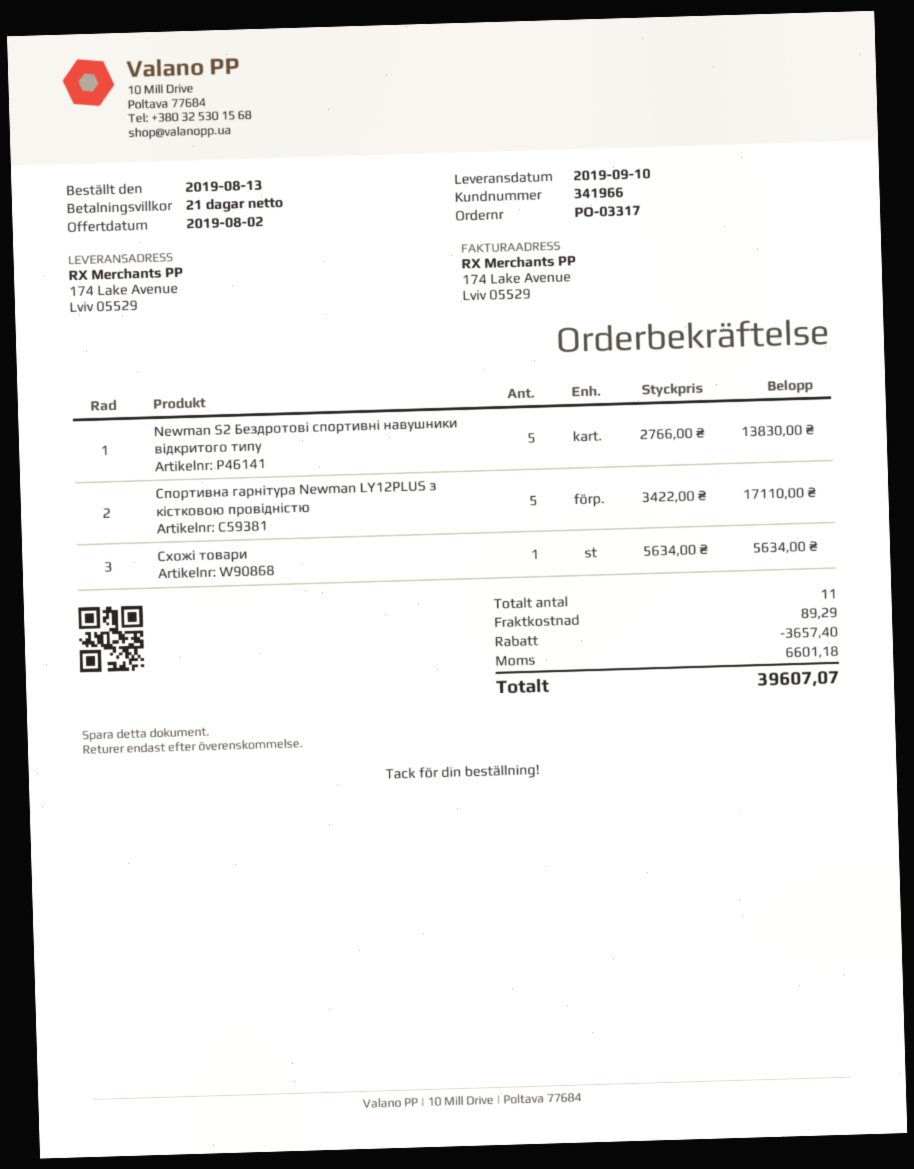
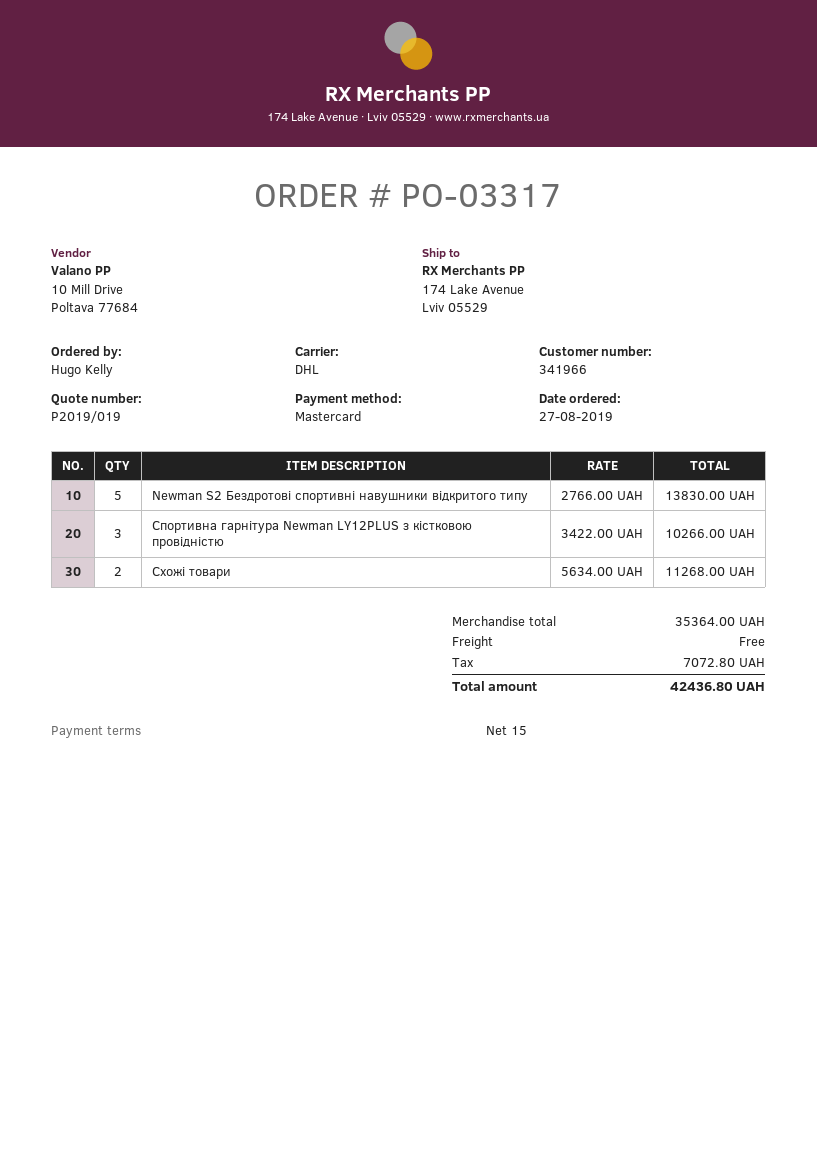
order date: 2019-08-13 -> 2019-08-27
payment terms: 21 days -> 15 days
Спортивна гарнітура Newman LY12PLUS з кістковою провідністю: 5 x 3422.00 = 17110.00 -> 3 x 3422.00 = 10266.00
Схожі товари: 1 x 5634.00 = 5634.00 -> 2 x 5634.00 = 11268.00
discount: 3657.40 -> none
shipping: 89.29 -> 0.00
tax: 6601.18 -> 7072.80
total: 39607.07 -> 42436.80

